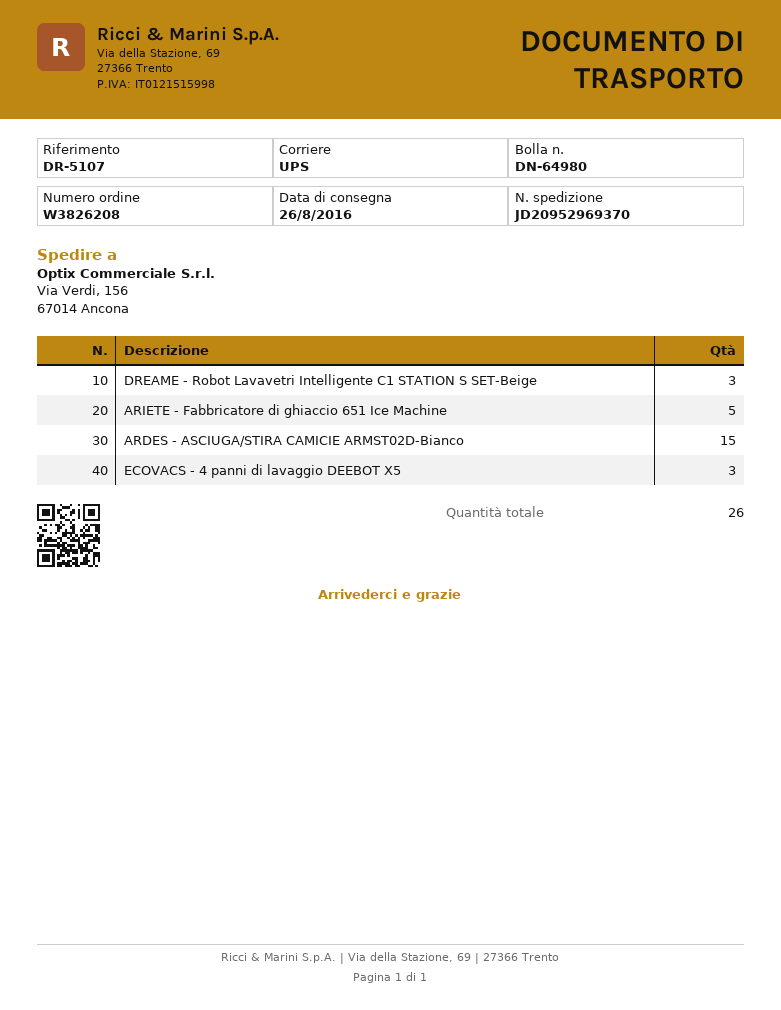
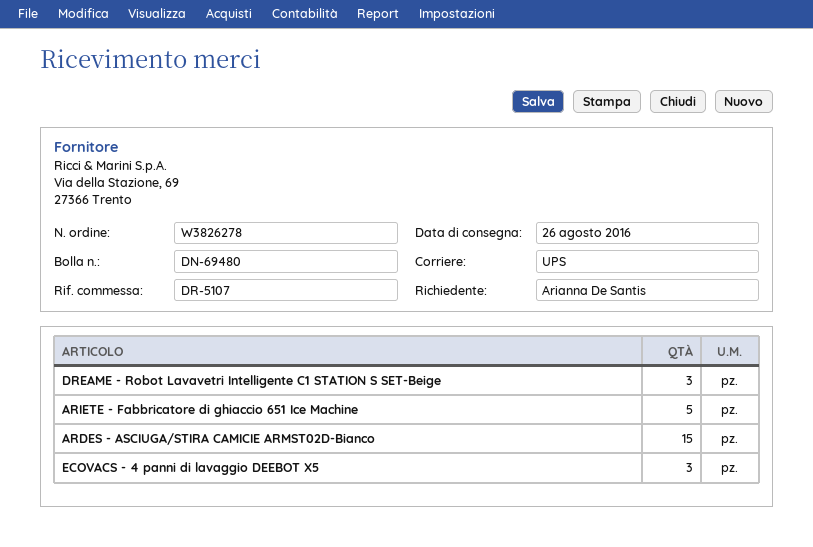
order number: W3826208 -> W3826278
delivery note number: DN-64980 -> DN-69480

